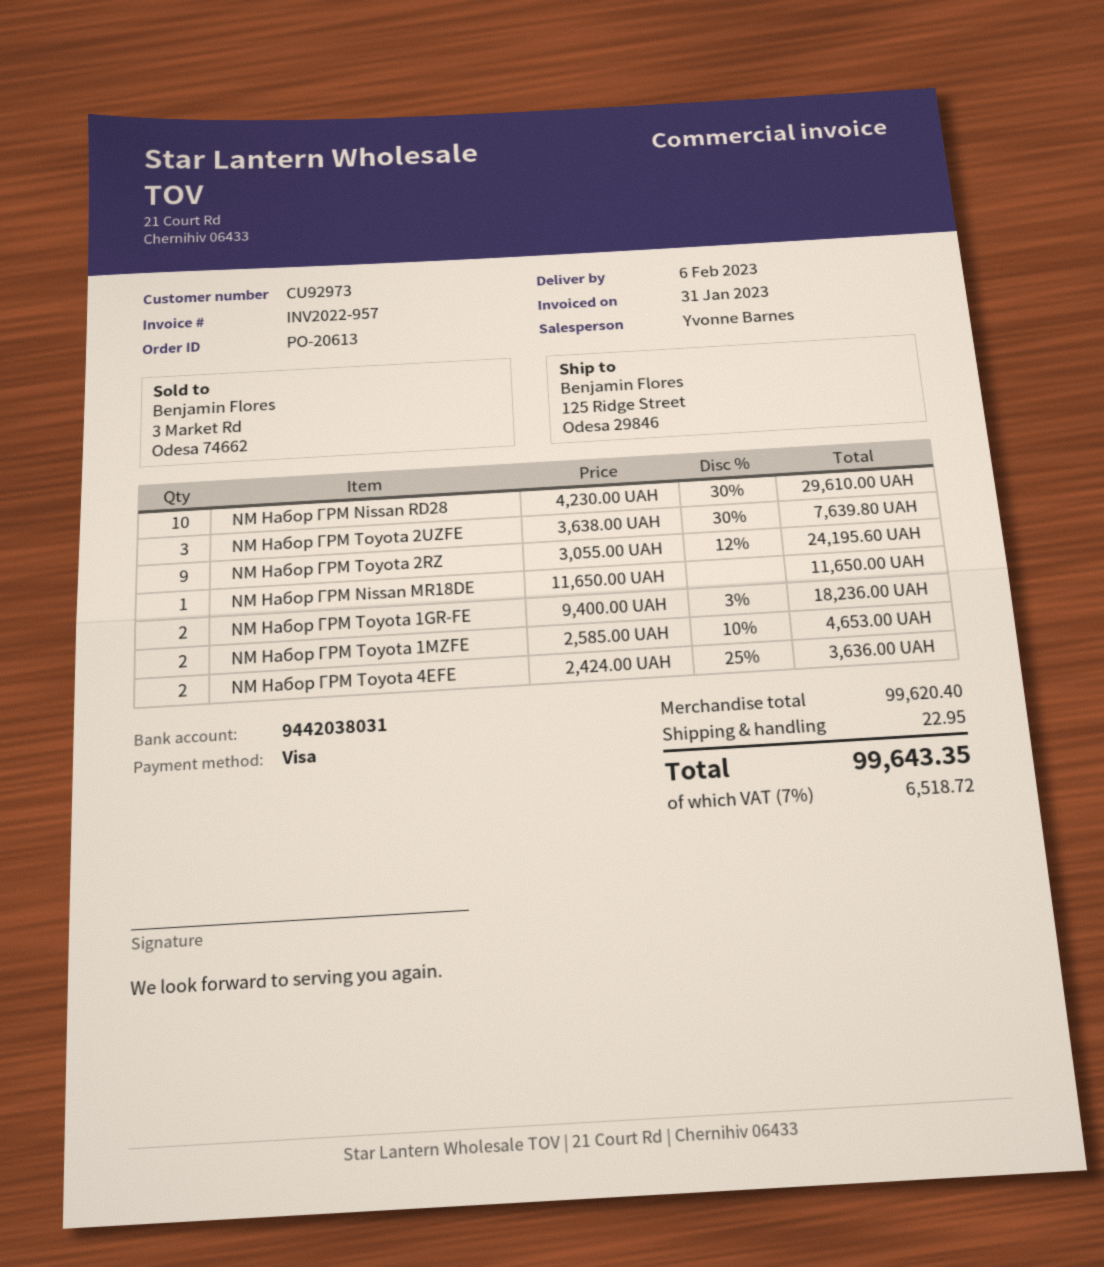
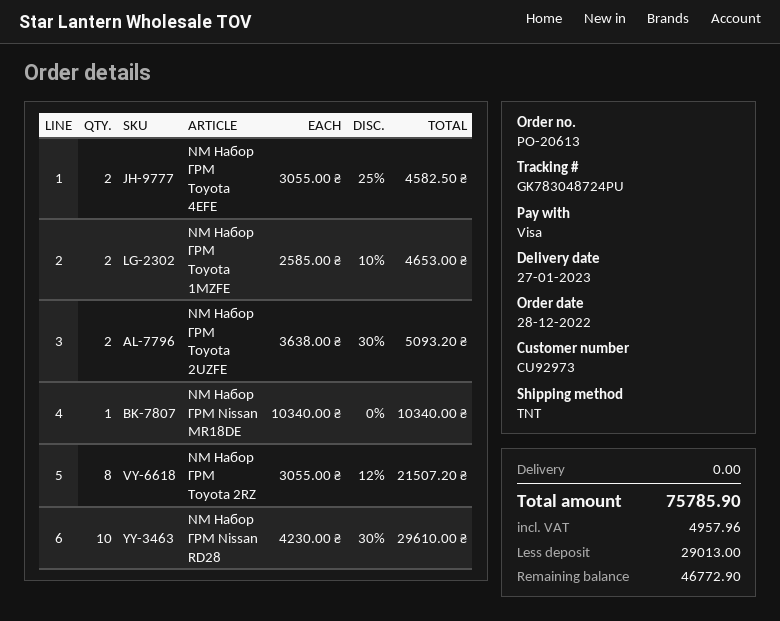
delivery date: 2023-02-06 -> 2023-01-27
NM Набор ГРМ Toyota 2UZFE: 3 x 3638.00 - 30% = 7639.80 -> 2 x 3638.00 - 30% = 5093.20
NM Набор ГРМ Toyota 2RZ: 9 x 3055.00 - 12% = 24195.60 -> 8 x 3055.00 - 12% = 21507.20
NM Набор ГРМ Nissan MR18DE: 1 x 11650.00 = 11650.00 -> 1 x 10340.00 = 10340.00
NM Набор ГРМ Toyota 1GR-FE: 2 x 9400.00 - 3% = 18236.00 -> none
NM Набор ГРМ Toyota 4EFE: 2 x 2424.00 - 25% = 3636.00 -> 2 x 3055.00 - 25% = 4582.50
shipping: 22.95 -> 0.00
tax: 6518.72 -> 4957.96
total: 99643.35 -> 75785.90

